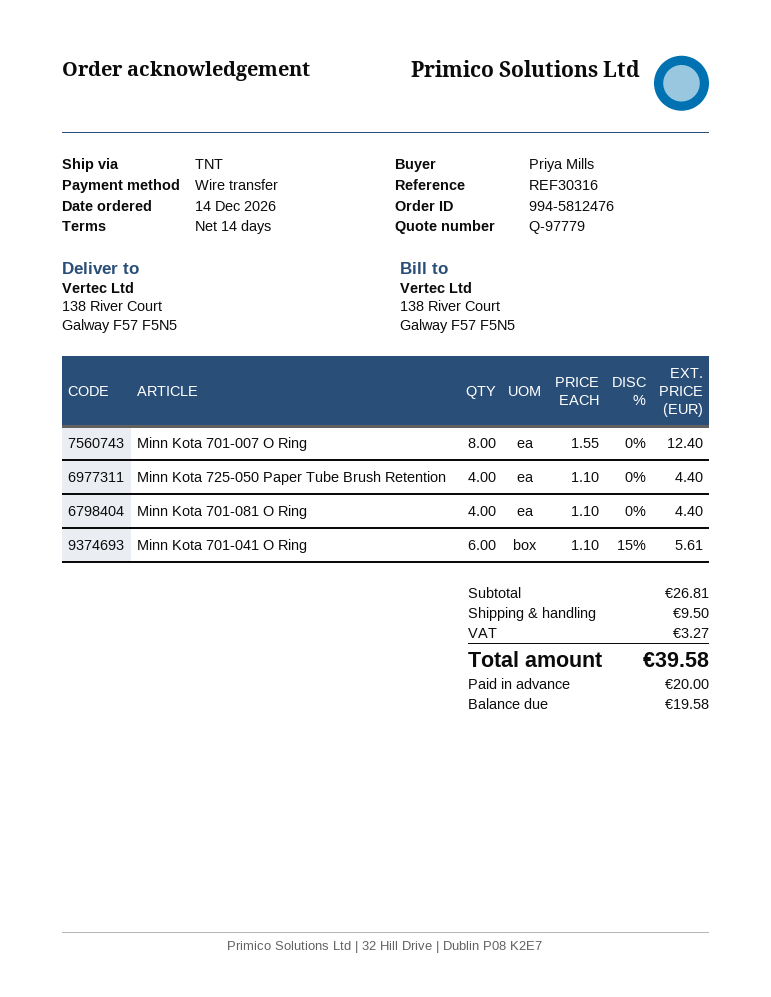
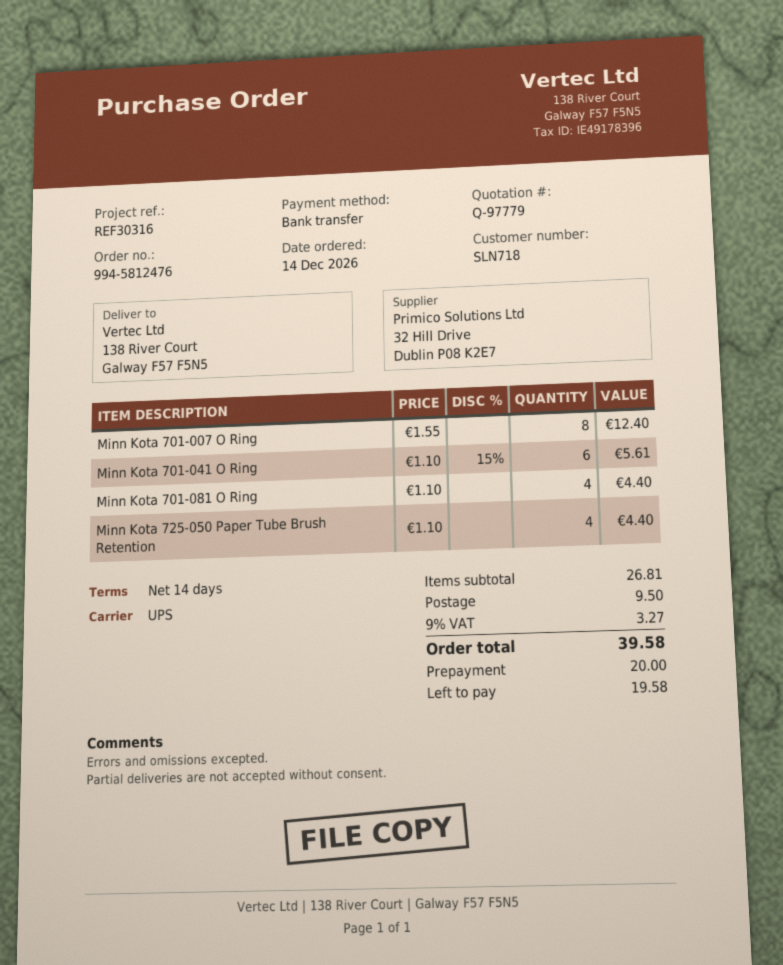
shipping method: TNT -> UPS

